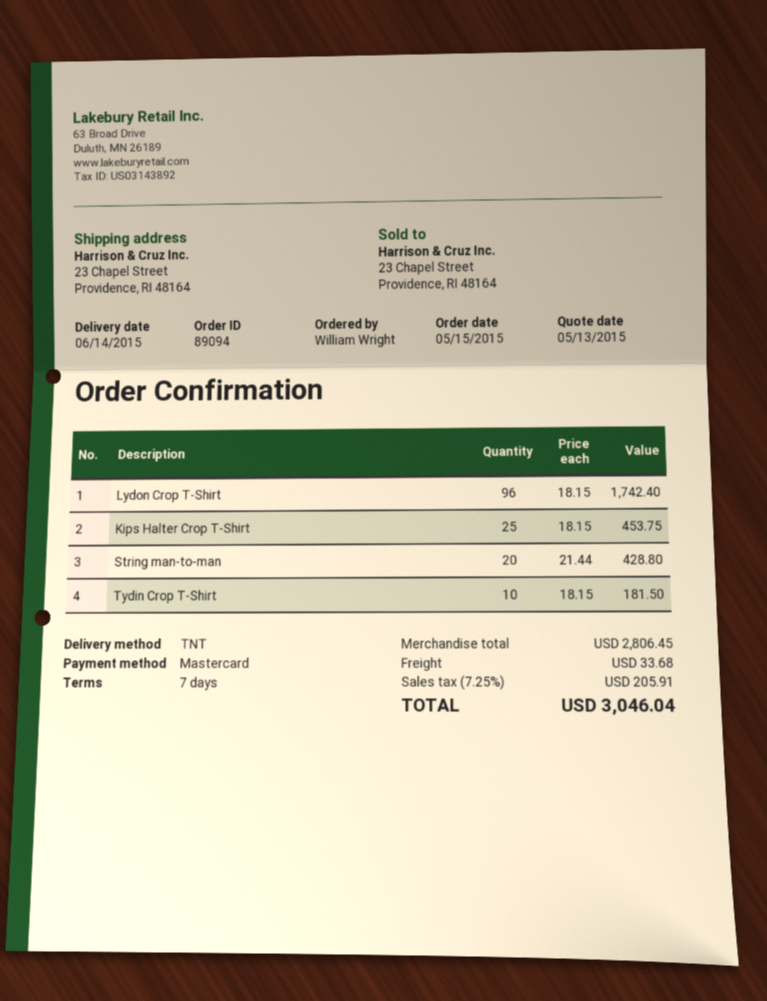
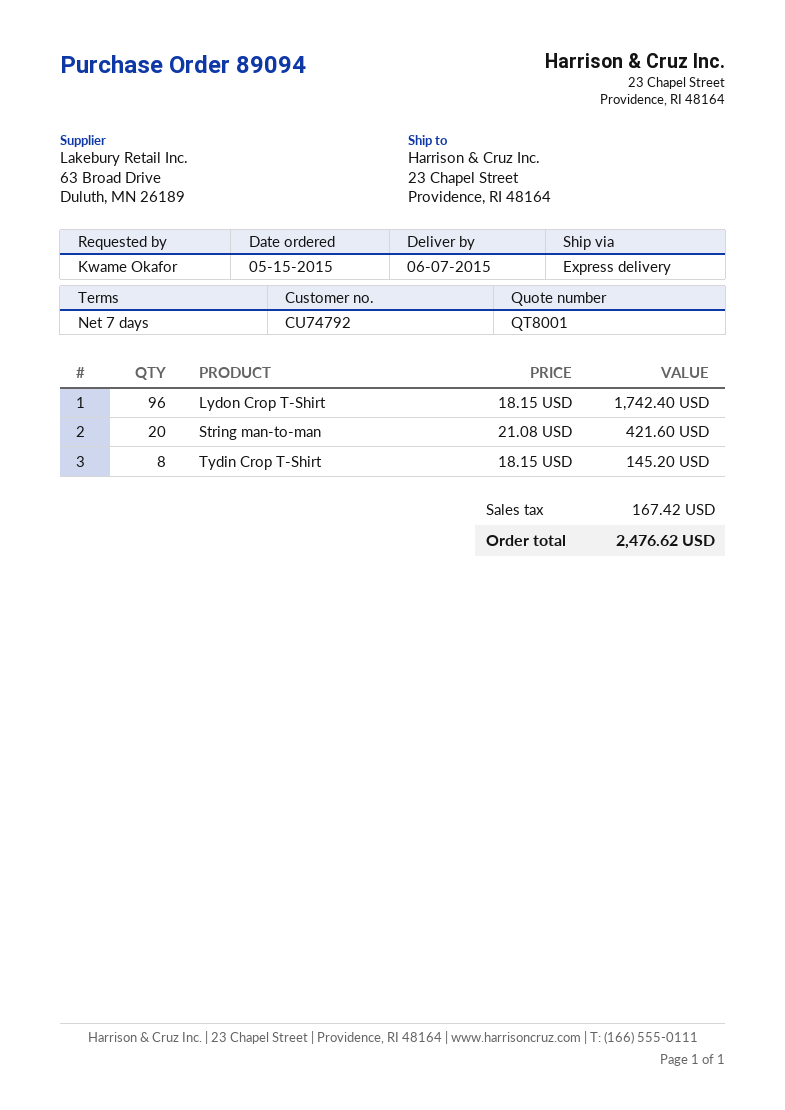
delivery date: 2015-06-14 -> 2015-06-07
ordered by: William Wright -> Kwame Okafor
shipping method: TNT -> express
Kips Halter Crop T-Shirt: 25 x 18.15 = 453.75 -> none
String man-to-man: 20 x 21.44 = 428.80 -> 20 x 21.08 = 421.60
Tydin Crop T-Shirt: 10 x 18.15 = 181.50 -> 8 x 18.15 = 145.20
shipping: 33.68 -> none
tax: 205.91 -> 167.42
total: 3046.04 -> 2476.62

